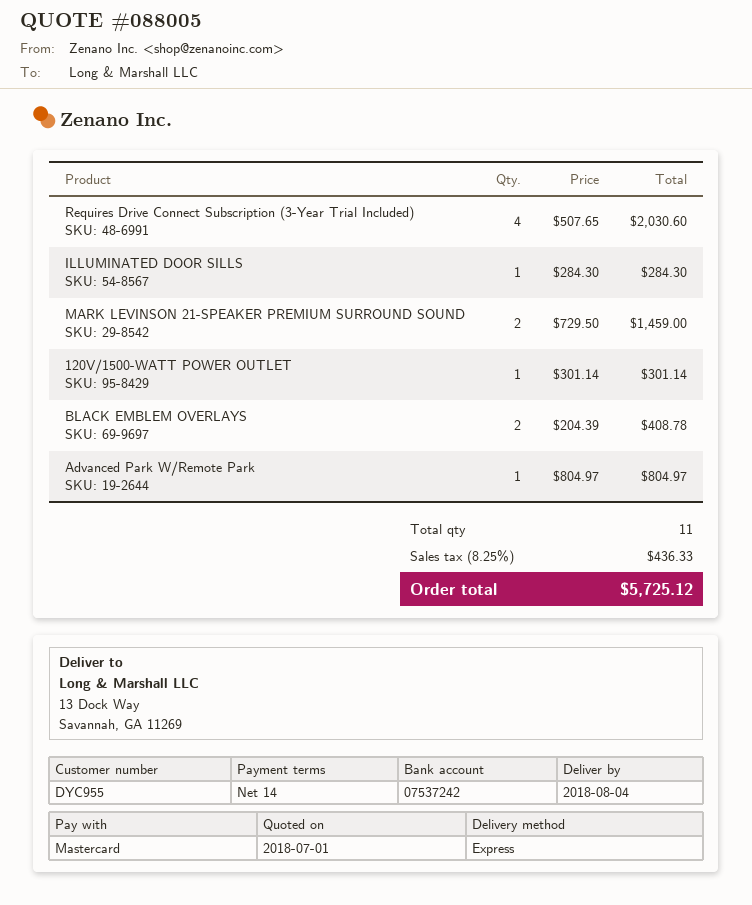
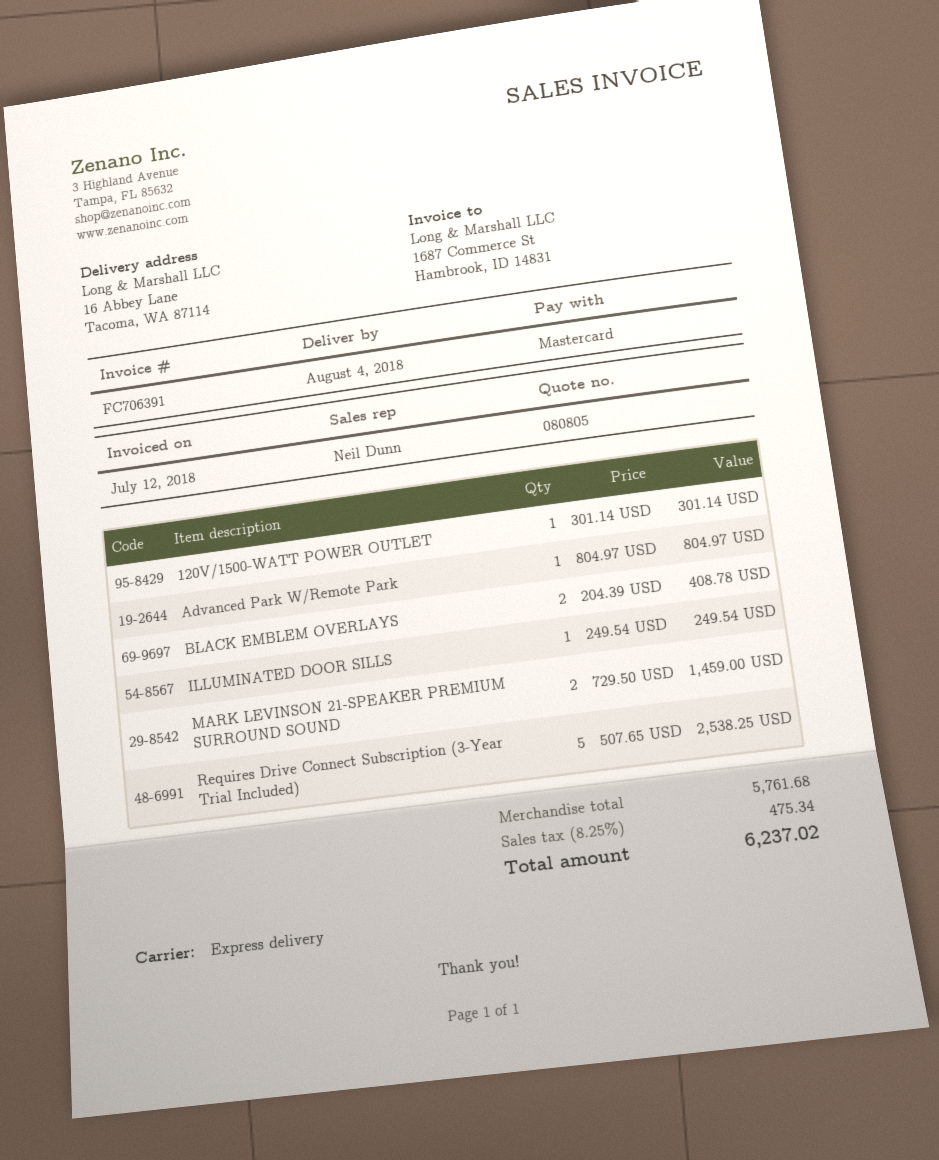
quote number: 088005 -> 080805
ship to: 13 Dock Way, Savannah, GA 11269 -> 16 Abbey Lane, Tacoma, WA 87114
Requires Drive Connect Subscription (3-Year Trial Included): 4 x 507.65 = 2030.60 -> 5 x 507.65 = 2538.25
ILLUMINATED DOOR SILLS: 1 x 284.30 = 284.30 -> 1 x 249.54 = 249.54
tax: 8.25% = 436.33 -> 8.25% = 475.34
total: 5725.12 -> 6237.02

